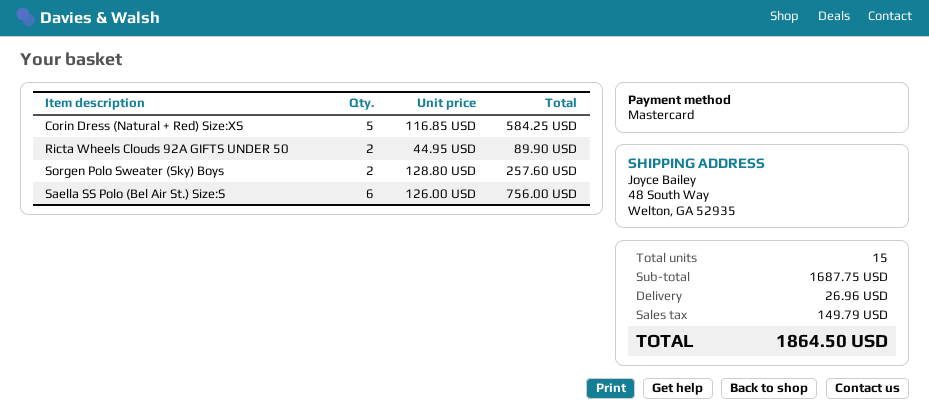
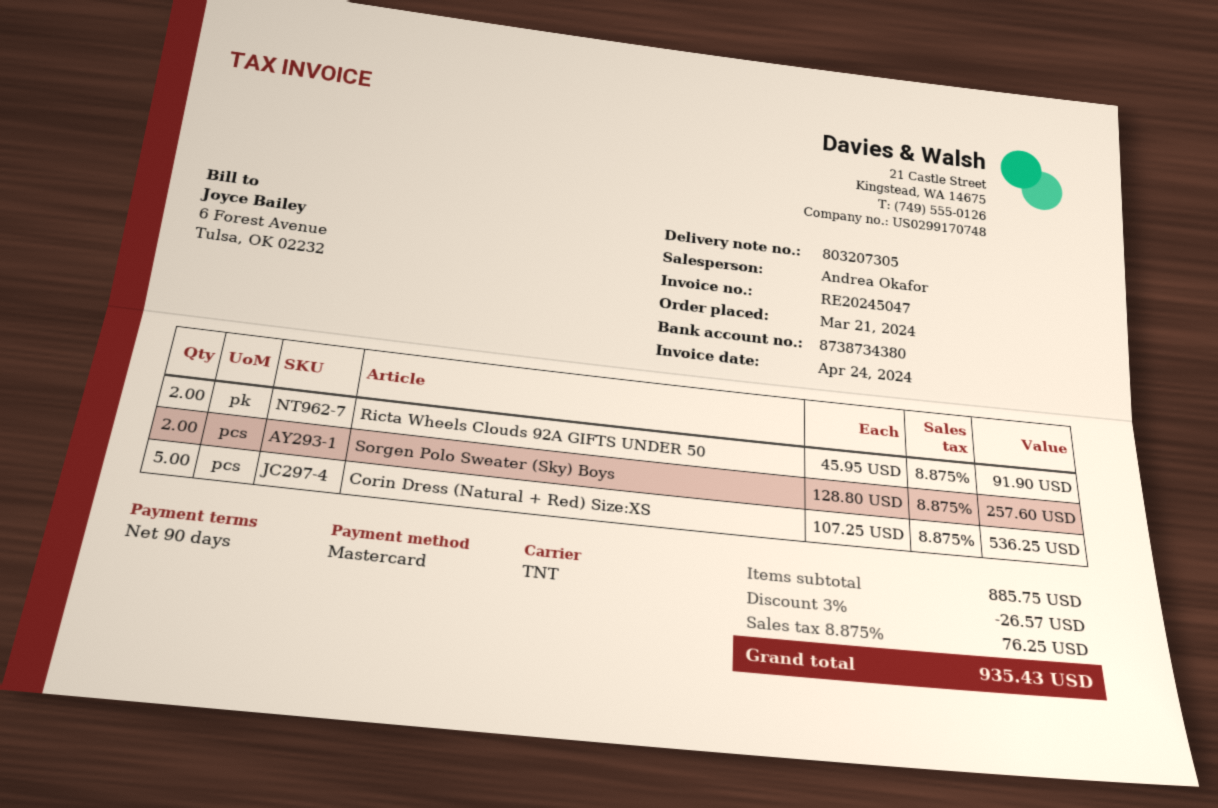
Corin Dress (Natural + Red) Size:XS: 5 x 116.85 = 584.25 -> 5 x 107.25 = 536.25
Ricta Wheels Clouds 92A GIFTS UNDER 50: 2 x 44.95 = 89.90 -> 2 x 45.95 = 91.90
Saella SS Polo (Bel Air St.) Size:S: 6 x 126.00 = 756.00 -> none
subtotal: 1687.75 -> 885.75
discount: none -> 3% = 26.57
shipping: 26.96 -> none
tax: 149.79 -> 76.25
total: 1864.50 -> 935.43

